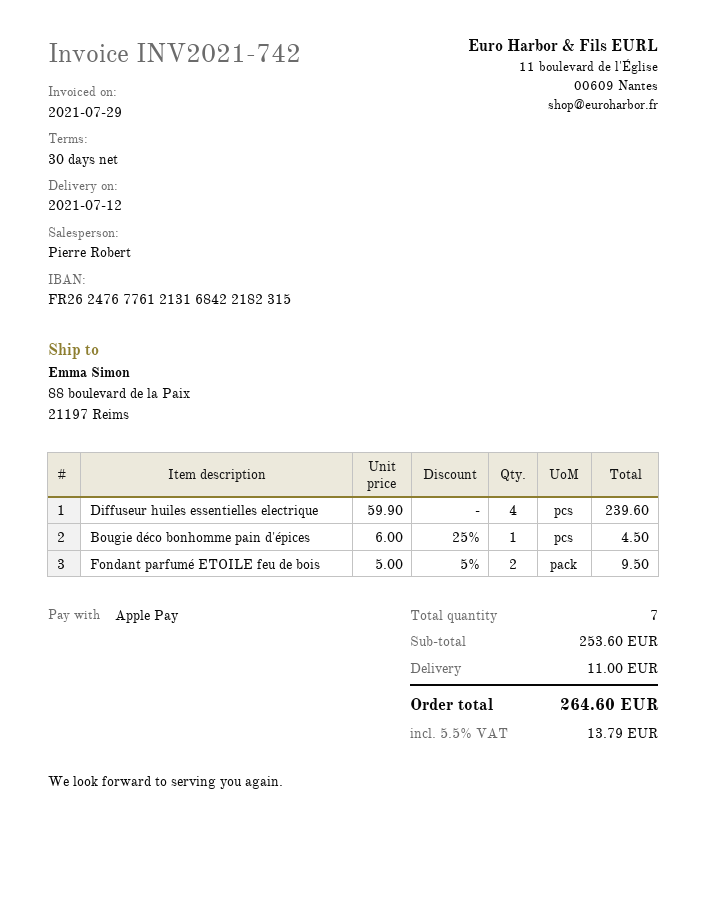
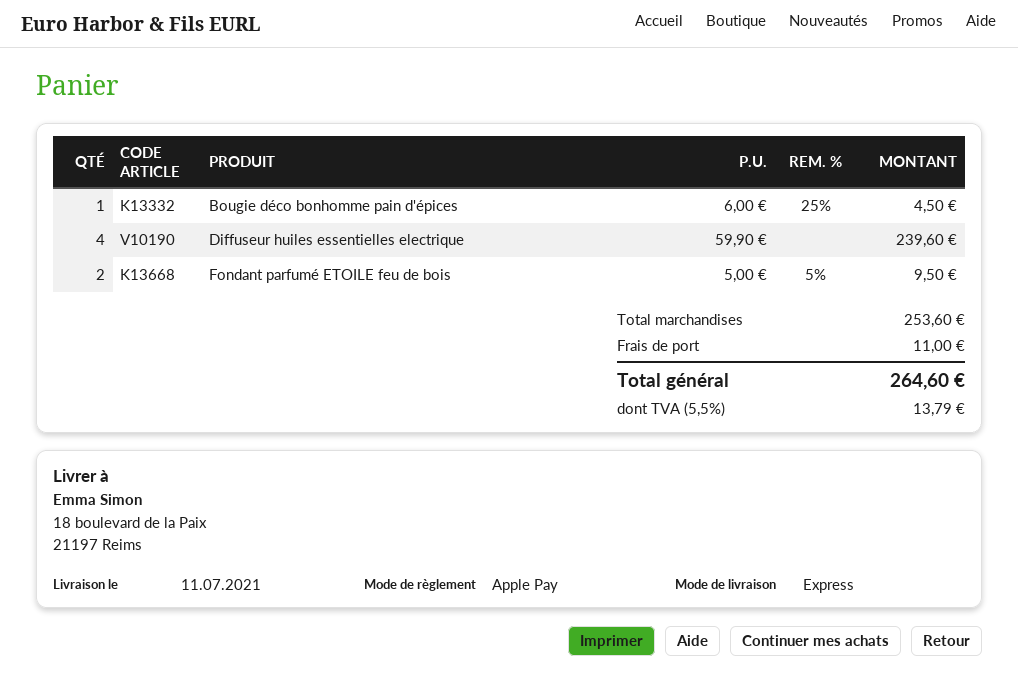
delivery date: 2021-07-12 -> 2021-07-11
ship to: 88 boulevard de la Paix, 21197 Reims -> 18 boulevard de la Paix, 21197 Reims

